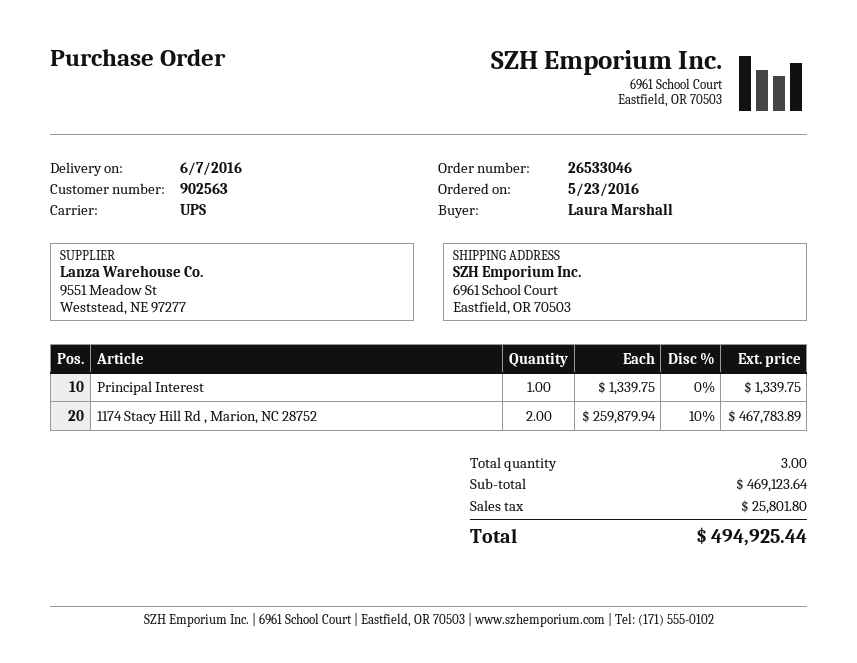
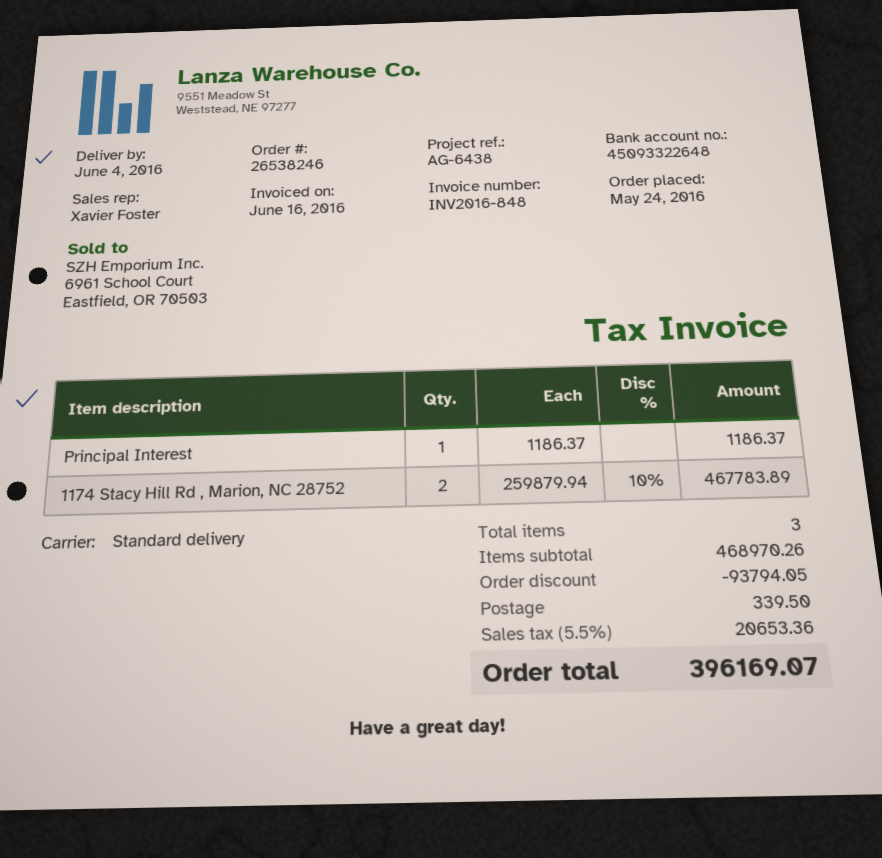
order number: 26533046 -> 26538246
order date: 2016-05-23 -> 2016-05-24
delivery date: 2016-06-07 -> 2016-06-04
shipping method: UPS -> standard
Principal Interest: 1 x 1339.75 = 1339.75 -> 1 x 1186.37 = 1186.37
subtotal: 469123.64 -> 468970.26
discount: none -> 93794.05
shipping: none -> 339.50
tax: 25801.80 -> 20653.36
total: 494925.44 -> 396169.07

